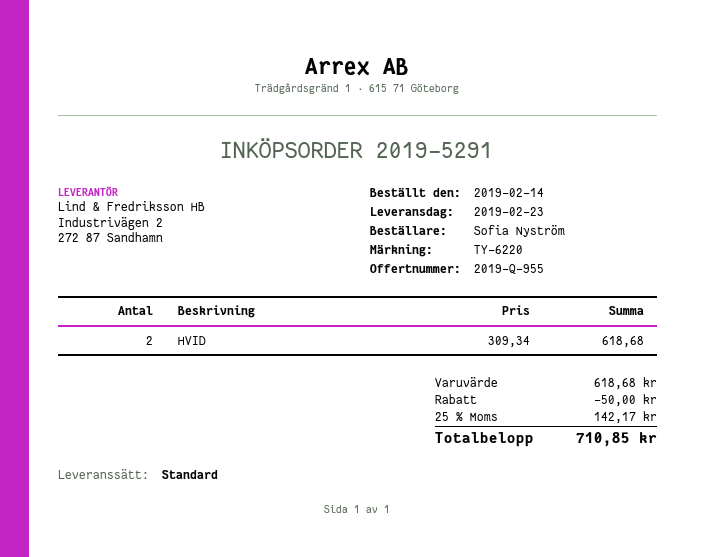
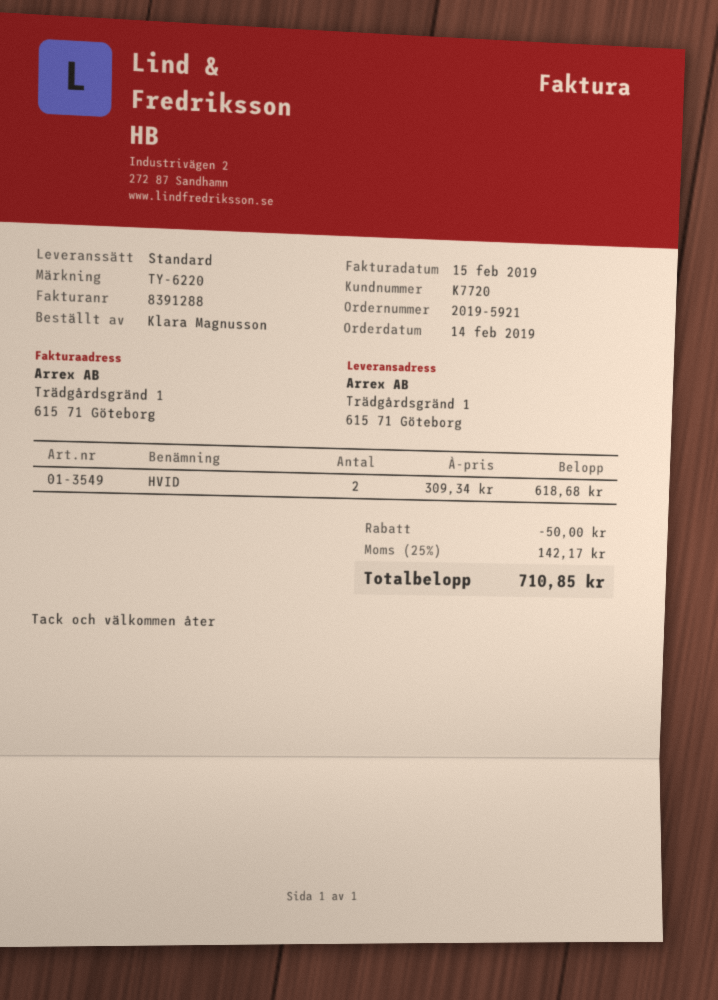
order number: 2019-5291 -> 2019-5921
ordered by: Sofia Nyström -> Klara Magnusson

